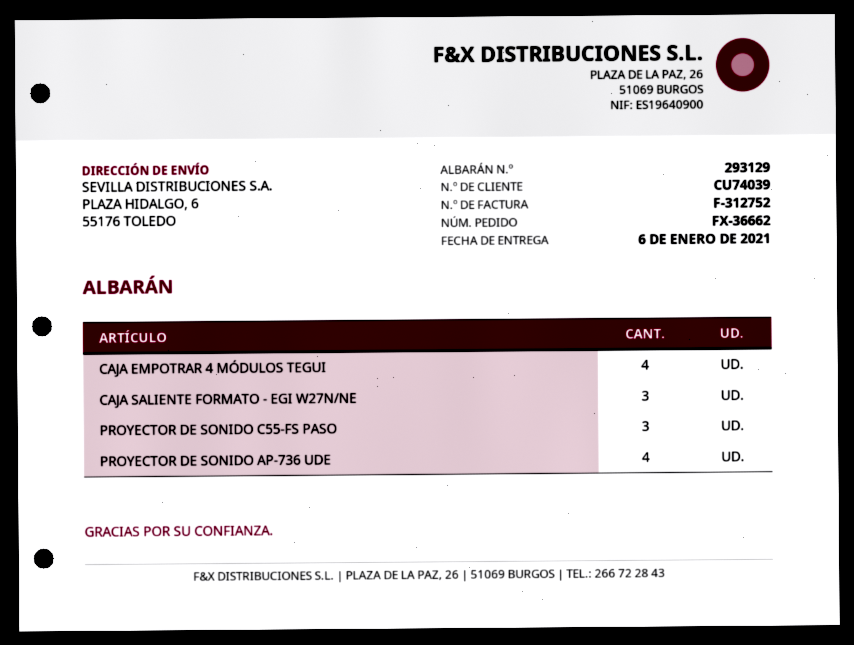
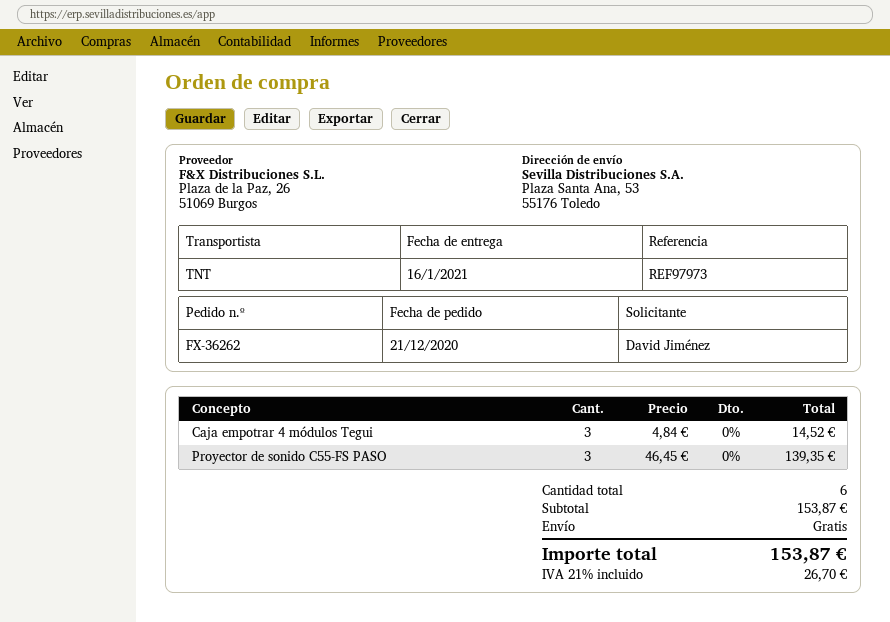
order number: FX-36662 -> FX-36262
delivery date: 2021-01-06 -> 2021-01-16
ship to: PLAZA HIDALGO, 6, 55176 TOLEDO -> Plaza Santa Ana, 53, 55176 Toledo
CAJA EMPOTRAR 4 MÓDULOS TEGUI: 4 -> 3
CAJA SALIENTE FORMATO - EGI W27N/NE: 3 -> none
PROYECTOR DE SONIDO AP-736 UDE: 4 -> none

